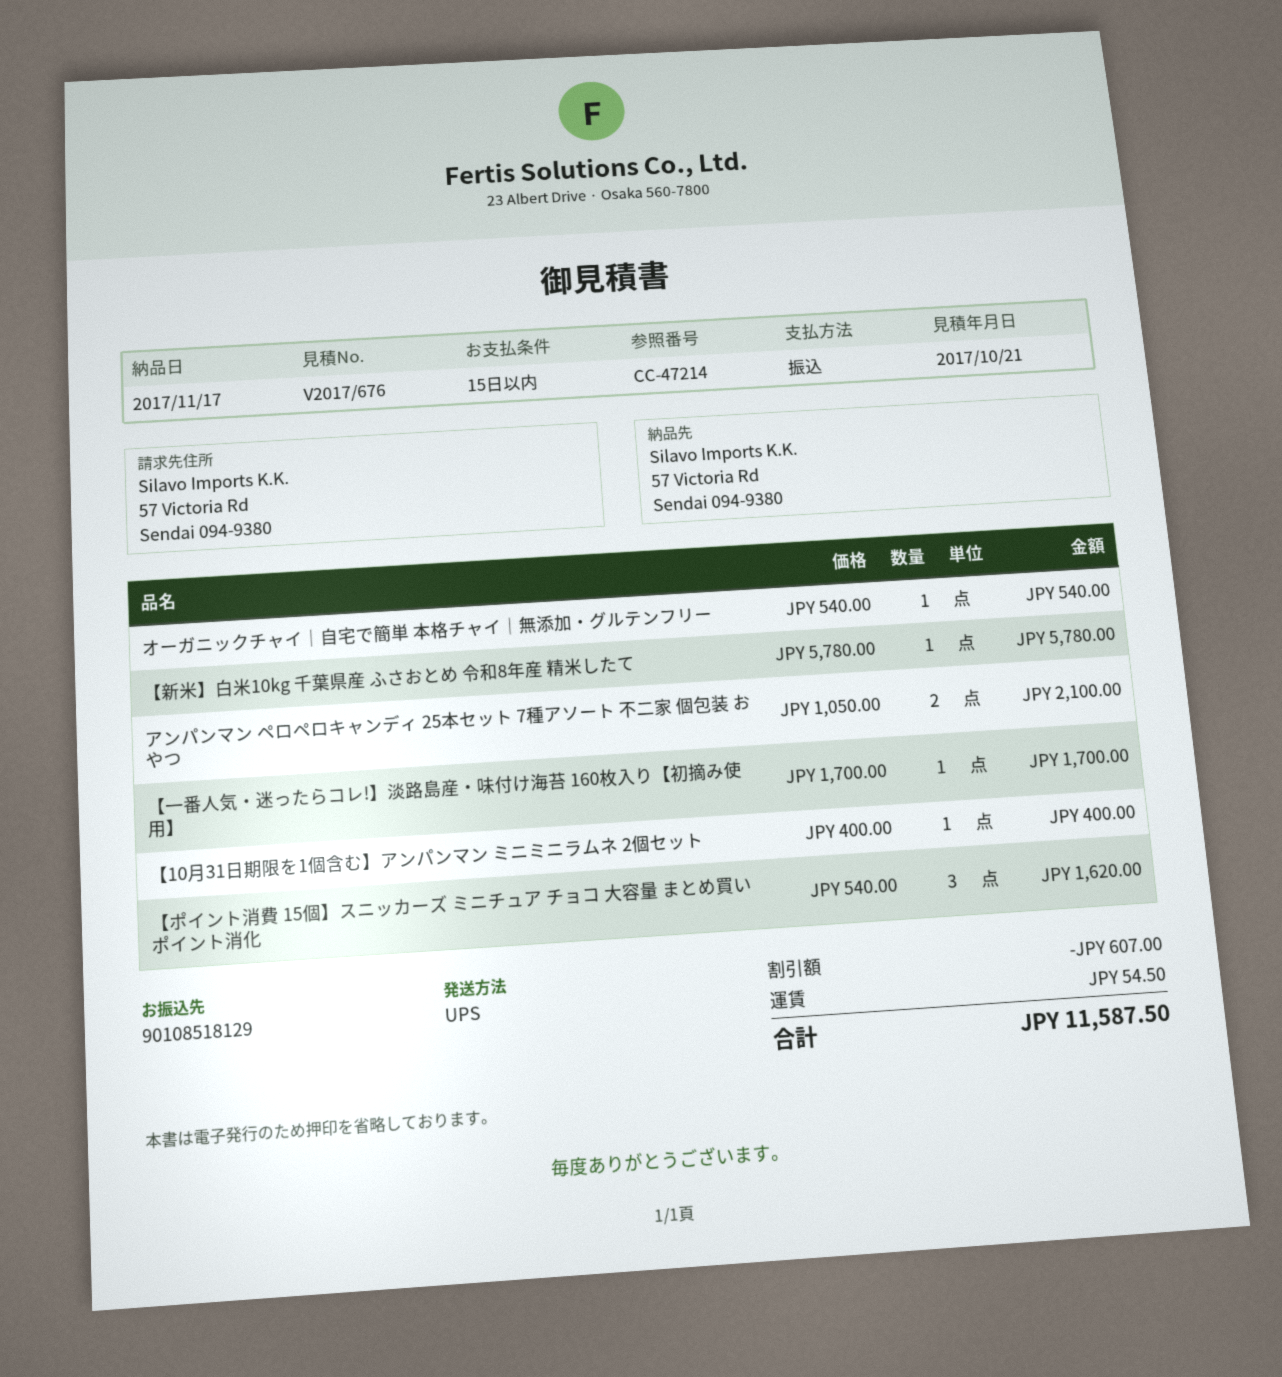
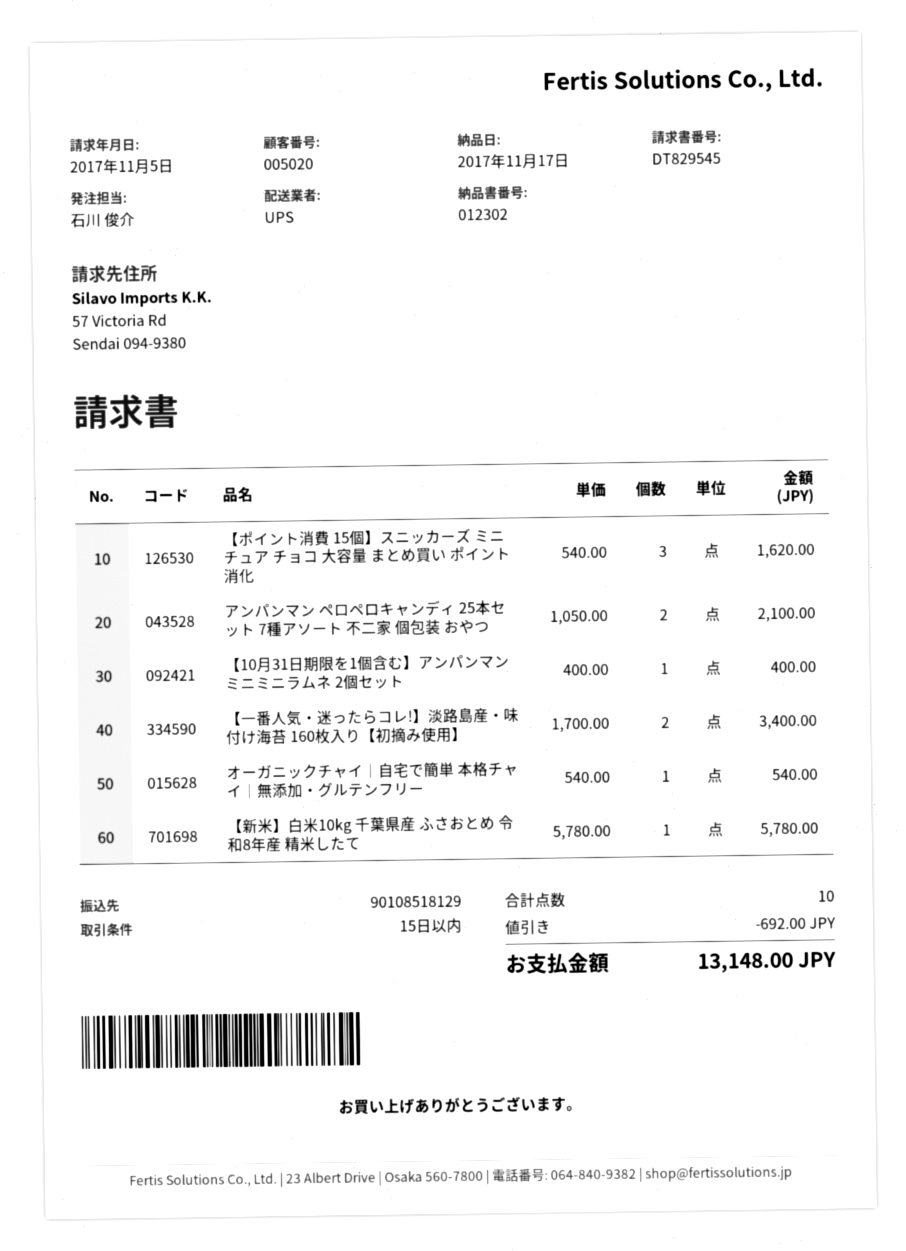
【一番人気・迷ったらコレ!】淡路島産・味付け海苔 160枚入り【初摘み使用】: 1 x 1700.00 = 1700.00 -> 2 x 1700.00 = 3400.00
discount: 607.00 -> 692.00
shipping: 54.50 -> none
total: 11587.50 -> 13148.00

